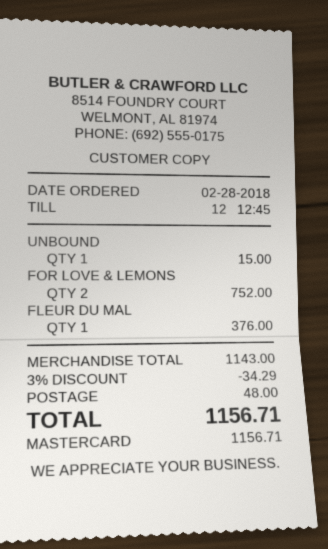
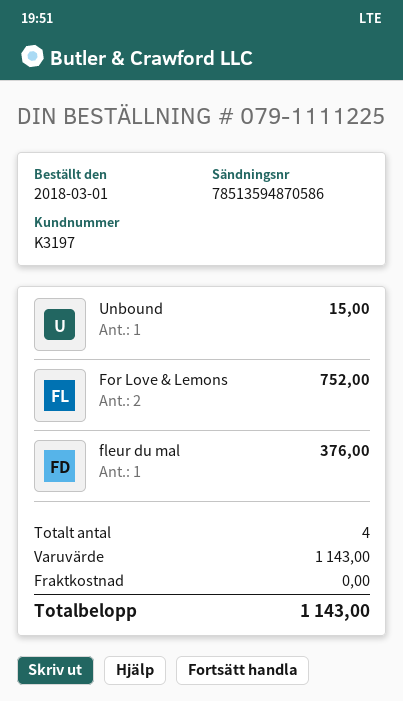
order date: 2018-02-28 -> 2018-03-01
discount: 3% = 34.29 -> none
shipping: 48.00 -> 0.00
total: 1156.71 -> 1143.00

